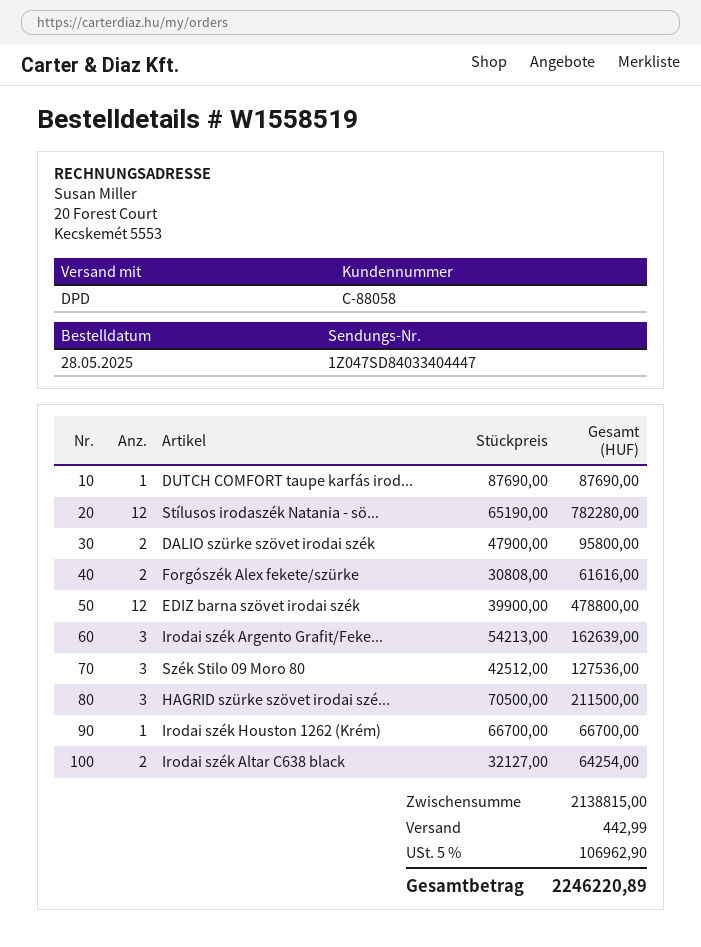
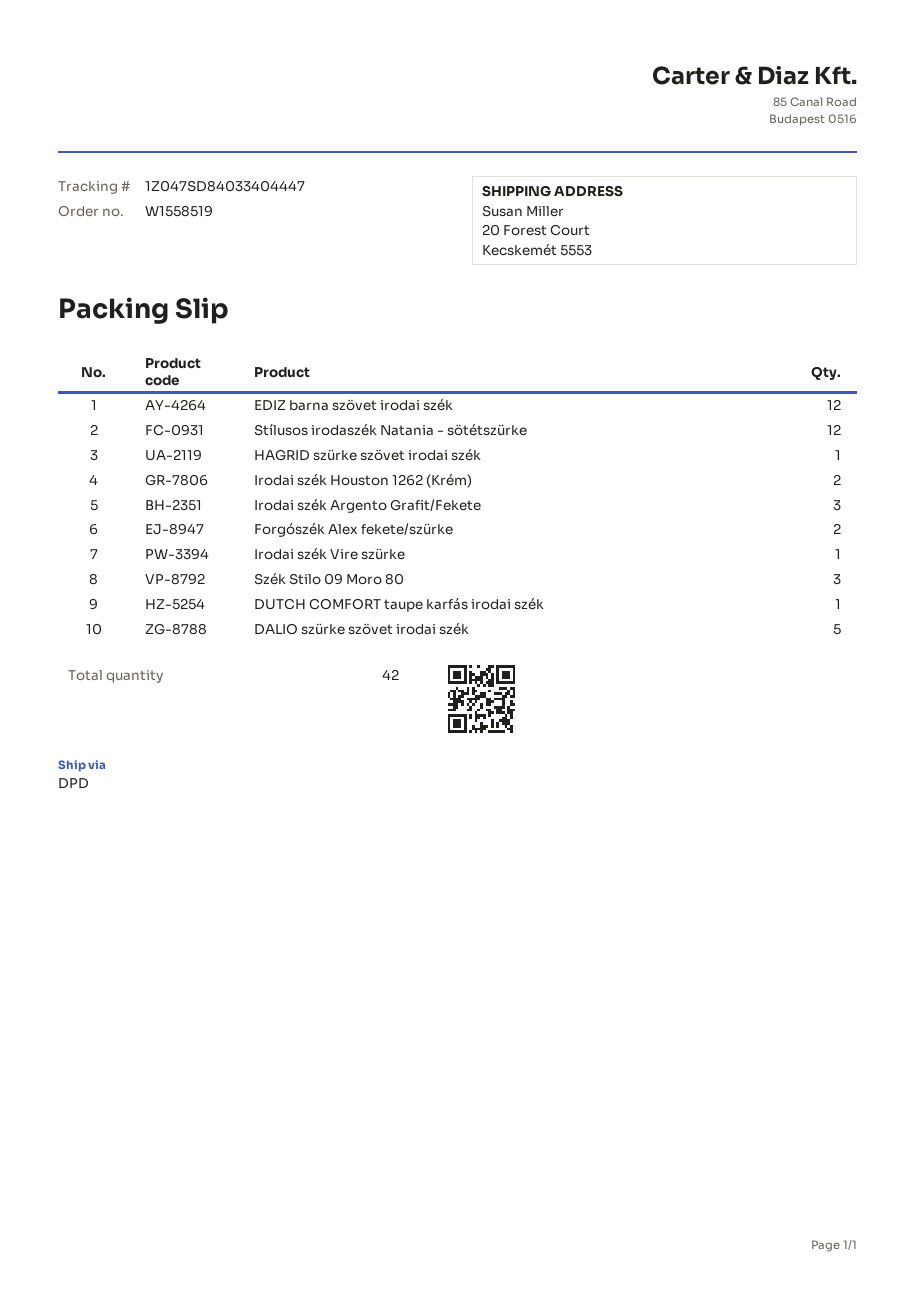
DALIO szürke szövet irodai szék: 2 -> 5
HAGRID szürke szövet irodai szé...: 3 -> 1
Irodai szék Houston 1262 (Krém): 1 -> 2
Irodai szék Altar C638 black: 2 -> none
Irodai szék Vire szürke: none -> 1

